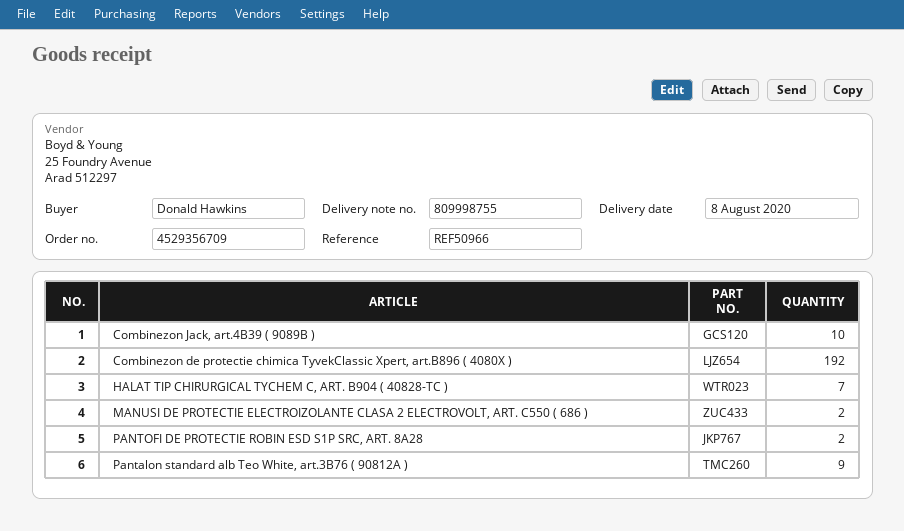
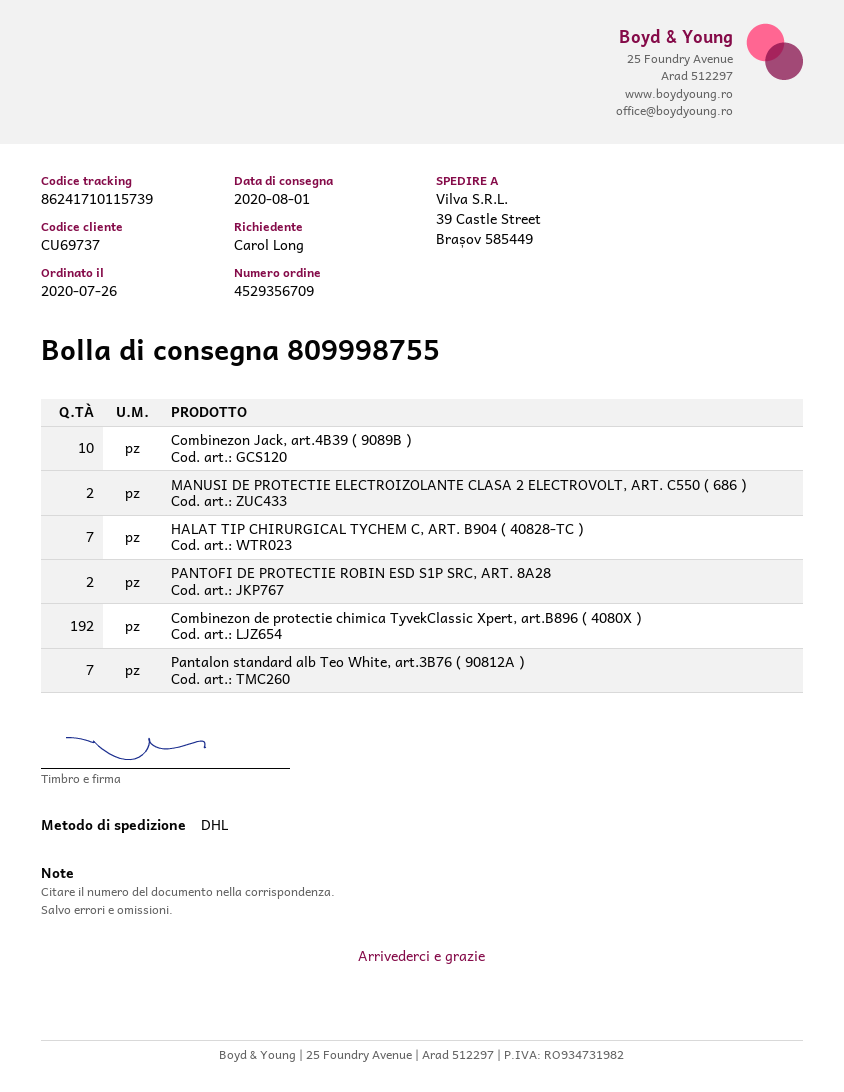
delivery date: 2020-08-08 -> 2020-08-01
ordered by: Donald Hawkins -> Carol Long
Pantalon standard alb Teo White, art.3B76 ( 90812A ): 9 -> 7

